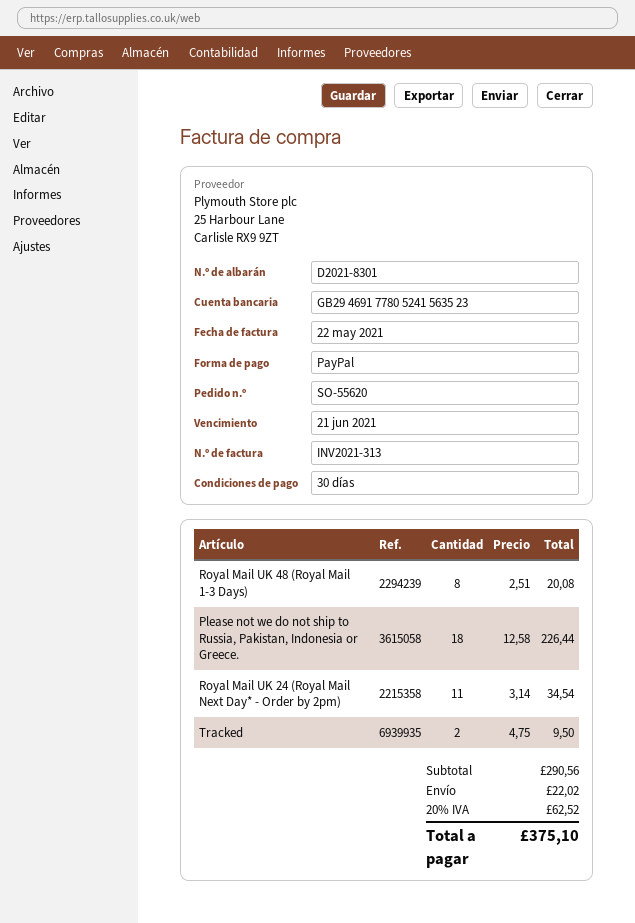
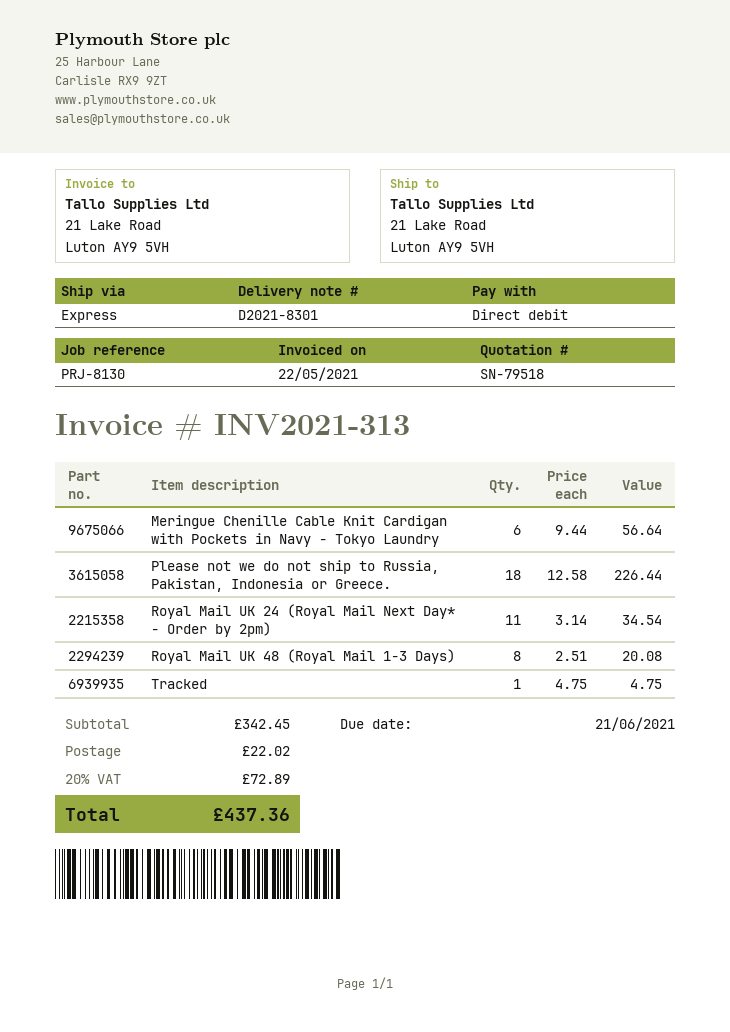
payment method: PayPal -> direct debit
Tracked: 2 x 4.75 = 9.50 -> 1 x 4.75 = 4.75
Meringue Chenille Cable Knit Cardigan with Pockets in Navy - Tokyo Laundry: none -> 6 x 9.44 = 56.64
subtotal: 290.56 -> 342.45
tax: 20% = 62.52 -> 20% = 72.89
total: 375.10 -> 437.36

